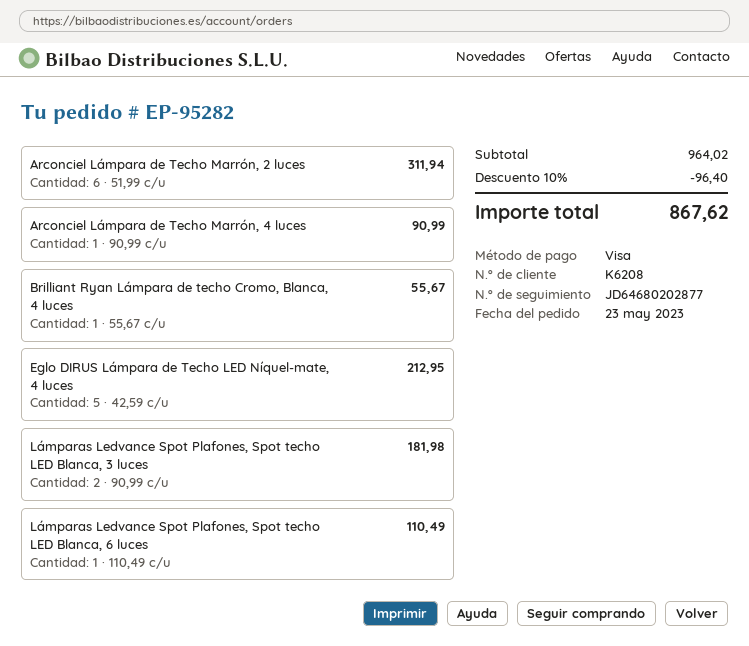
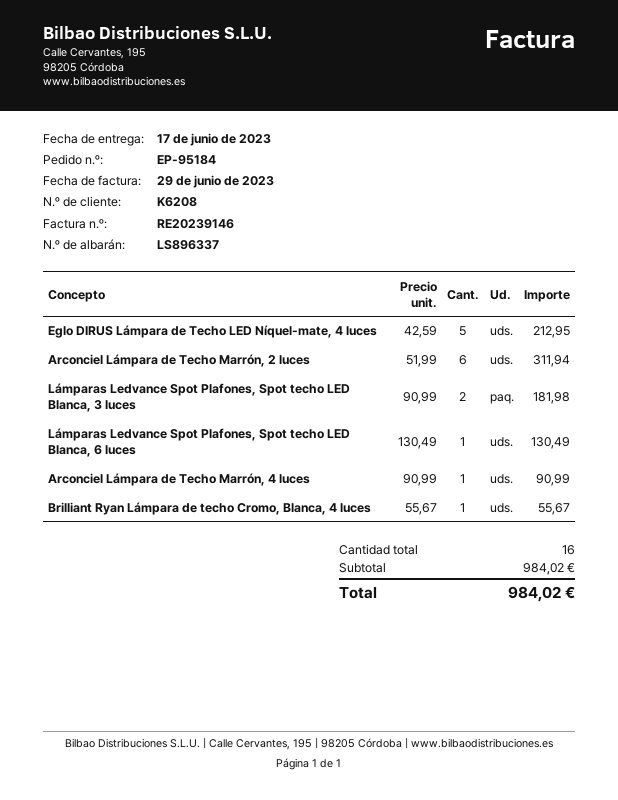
order number: EP-95282 -> EP-95184
Lámparas Ledvance Spot Plafones, Spot techo LED Blanca, 6 luces: 1 x 110.49 = 110.49 -> 1 x 130.49 = 130.49
subtotal: 964.02 -> 984.02
discount: 10% = 96.40 -> none
total: 867.62 -> 984.02

